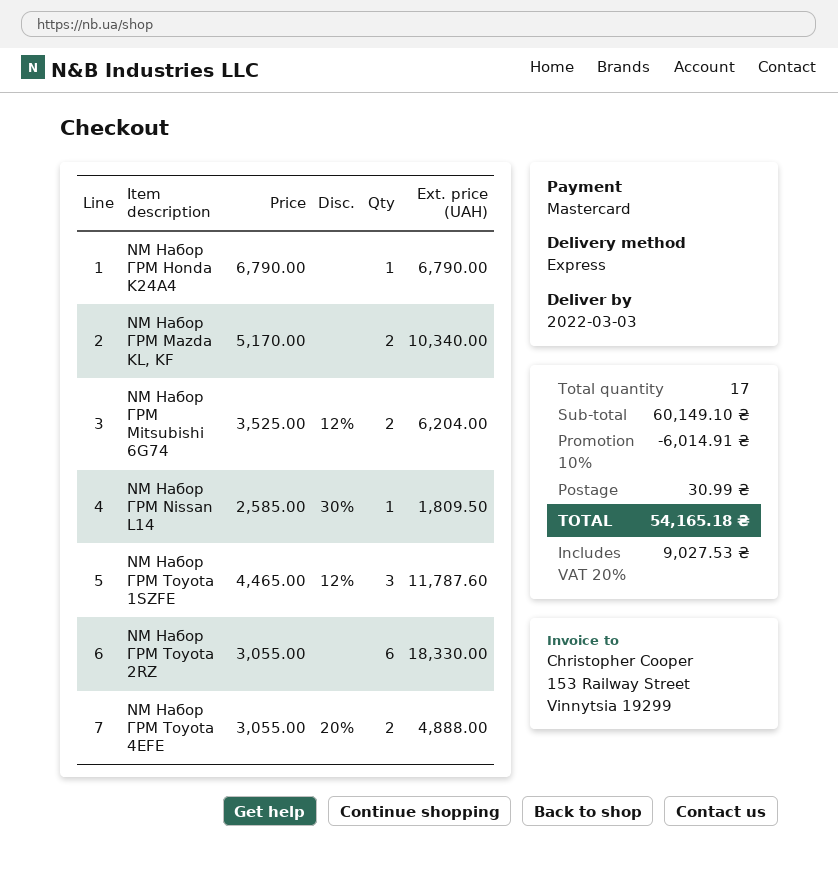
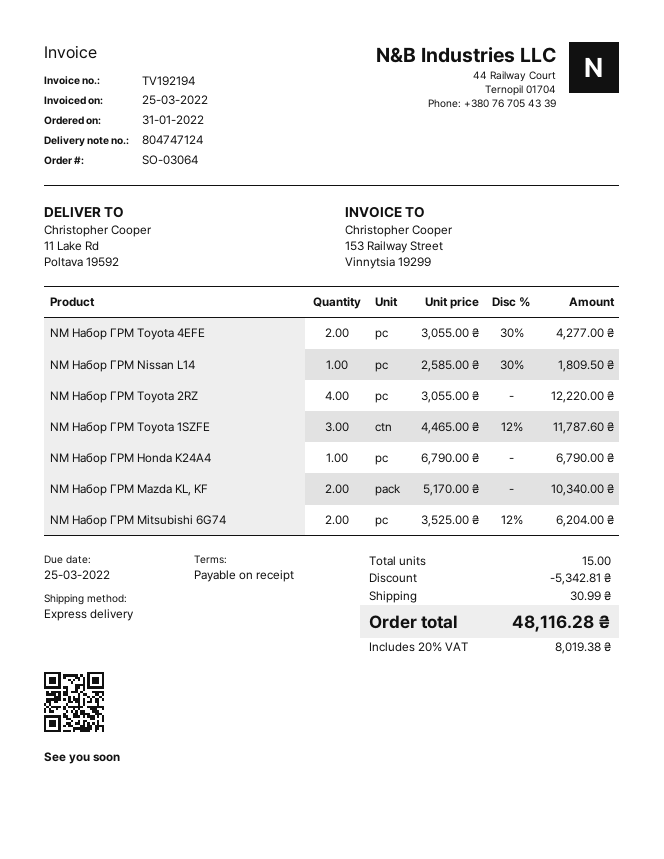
NM Набор ГРМ Toyota 2RZ: 6 x 3055.00 = 18330.00 -> 4 x 3055.00 = 12220.00
NM Набор ГРМ Toyota 4EFE: 2 x 3055.00 - 20% = 4888.00 -> 2 x 3055.00 - 30% = 4277.00
total quantity: 17 -> 15
discount: 6014.91 -> 5342.81
tax: 20% = 9027.53 -> 20% = 8019.38
total: 54165.18 -> 48116.28

